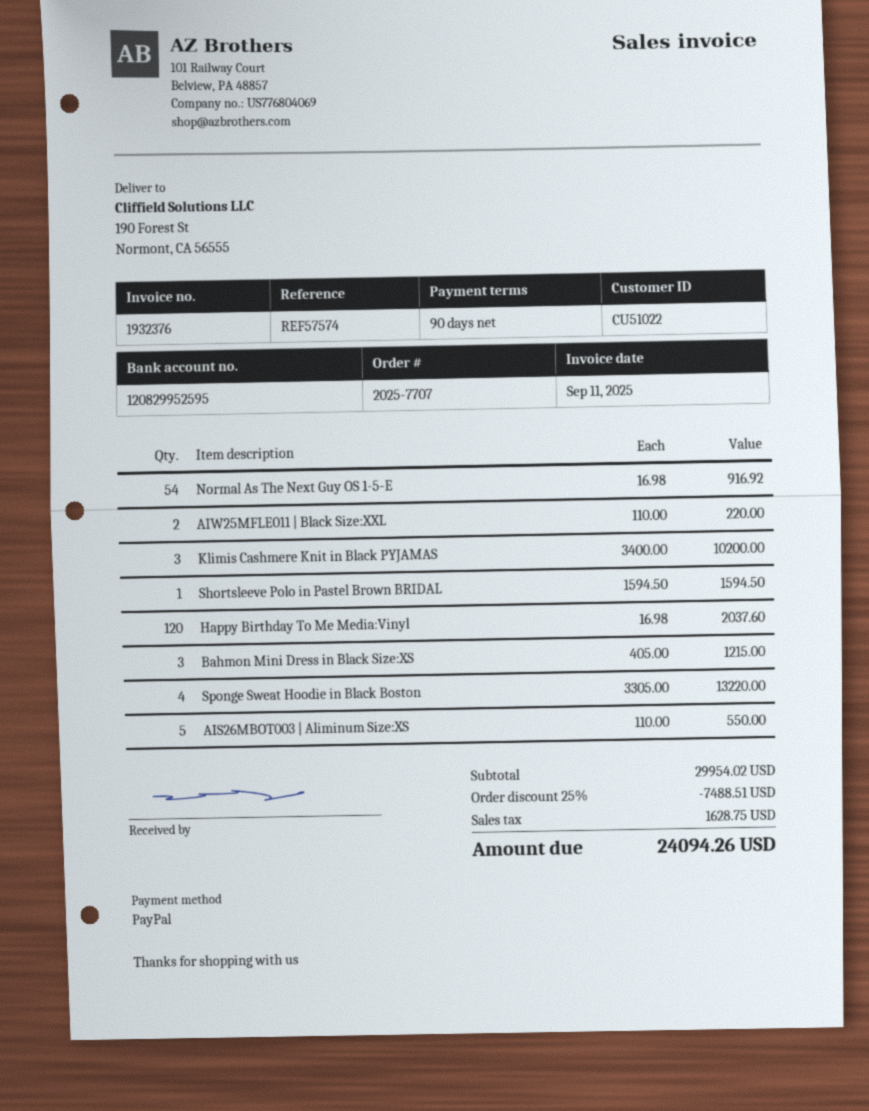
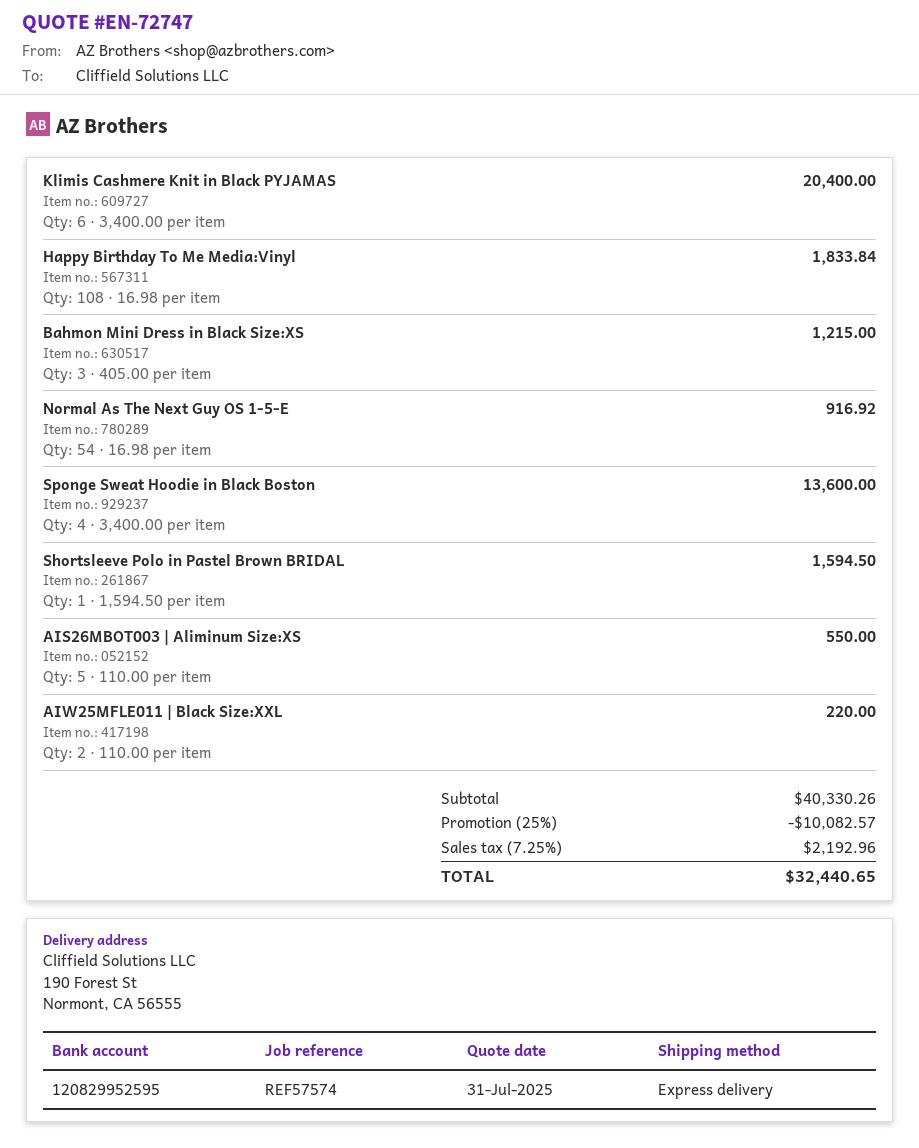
Klimis Cashmere Knit in Black PYJAMAS: 3 x 3400.00 = 10200.00 -> 6 x 3400.00 = 20400.00
Happy Birthday To Me Media:Vinyl: 120 x 16.98 = 2037.60 -> 108 x 16.98 = 1833.84
Sponge Sweat Hoodie in Black Boston: 4 x 3305.00 = 13220.00 -> 4 x 3400.00 = 13600.00
subtotal: 29954.02 -> 40330.26
discount: 25% = 7488.51 -> 25% = 10082.57
tax: 1628.75 -> 2192.96
total: 24094.26 -> 32440.65

